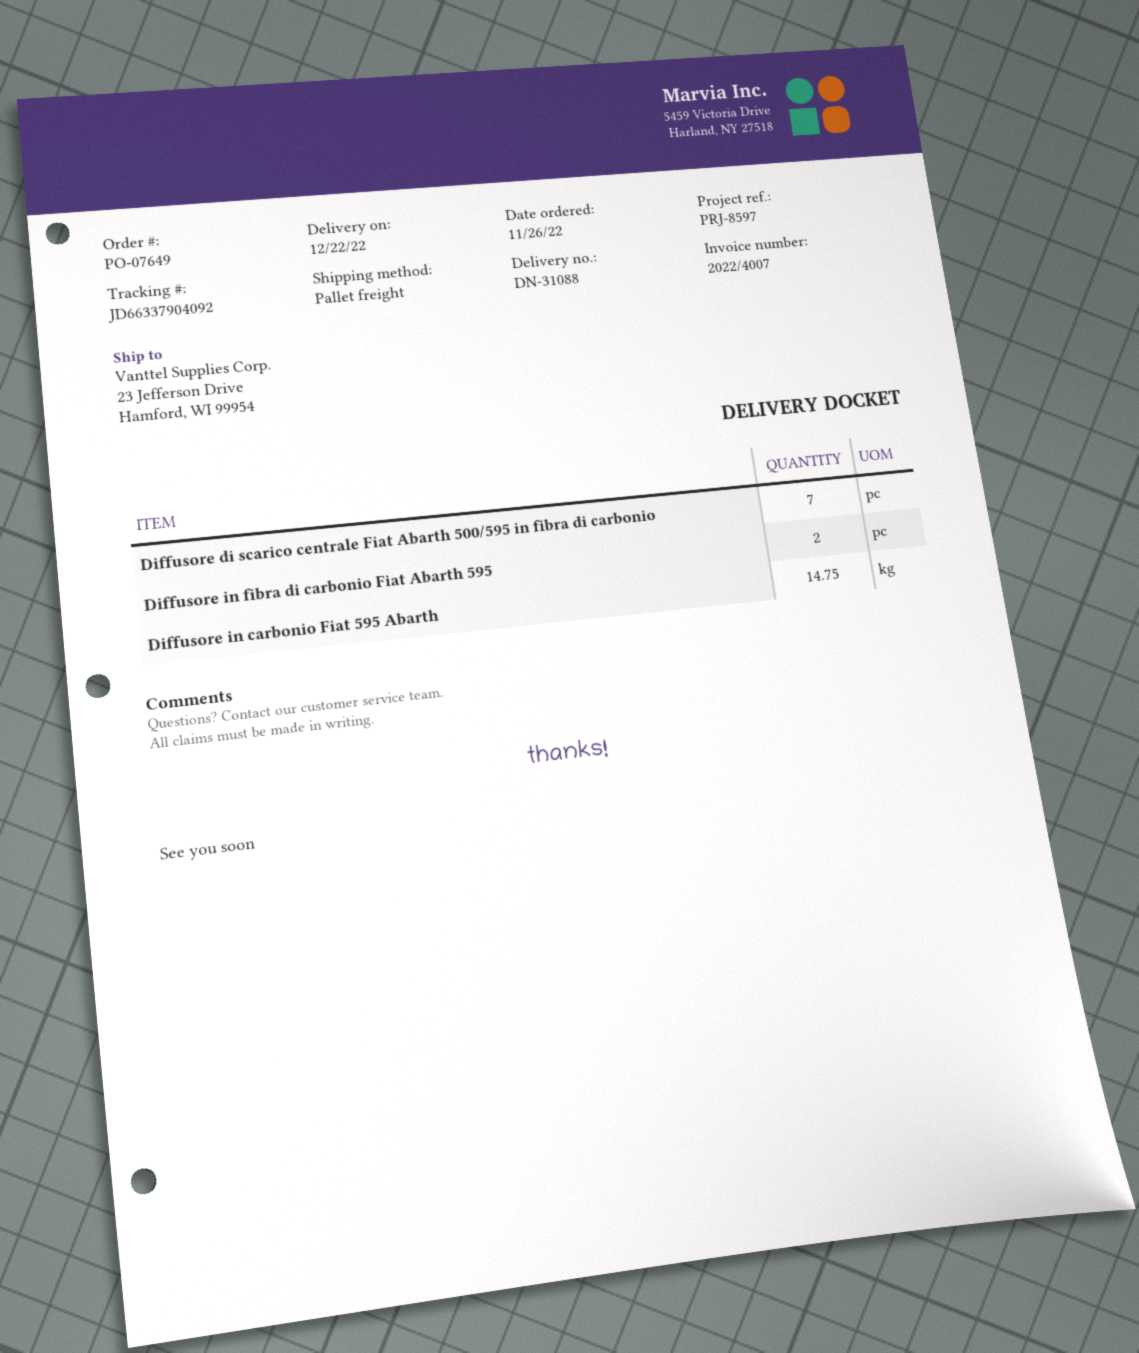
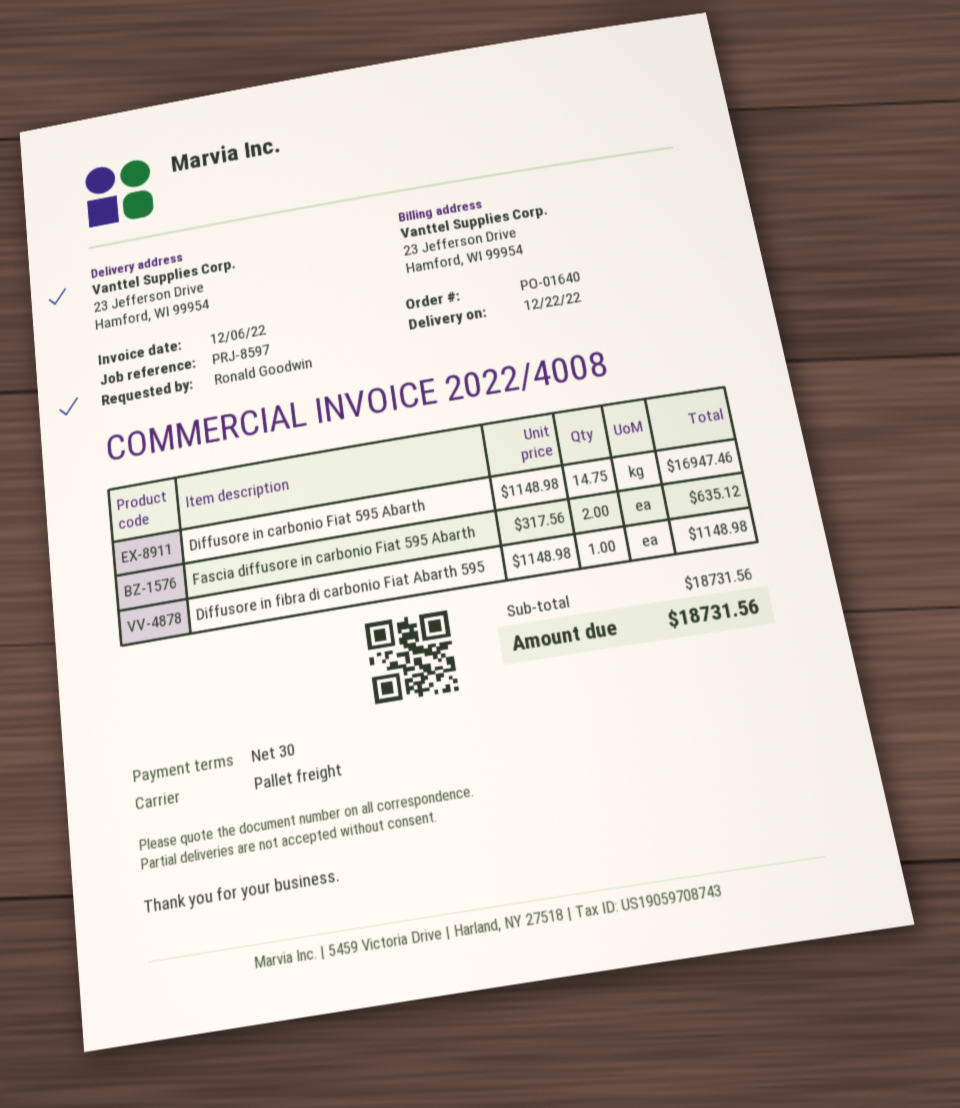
order number: PO-07649 -> PO-01640
invoice number: 2022/4007 -> 2022/4008
Diffusore di scarico centrale Fiat Abarth 500/595 in fibra di carbonio: 7 -> none
Diffusore in fibra di carbonio Fiat Abarth 595: 2 -> 1
Fascia diffusore in carbonio Fiat 595 Abarth: none -> 2

